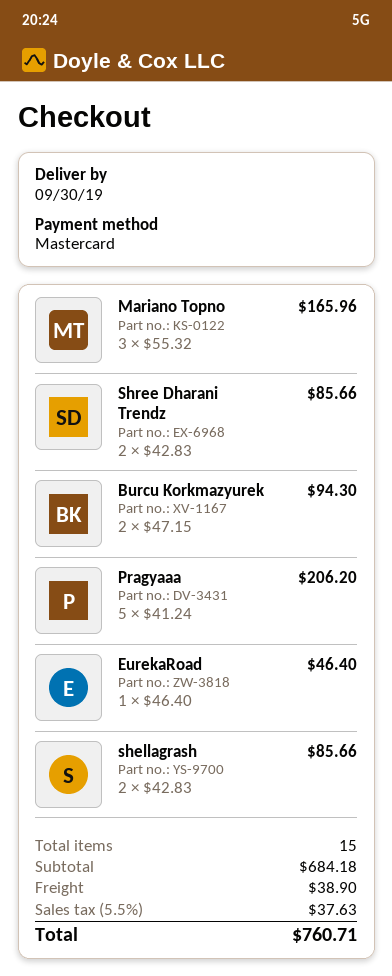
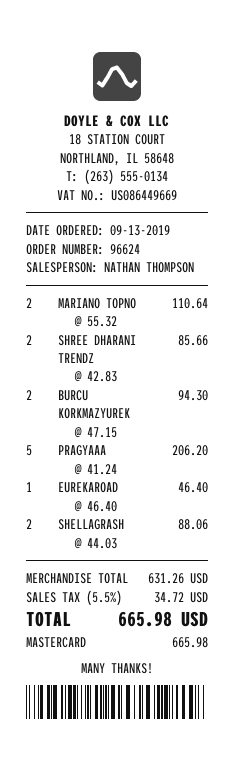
Mariano Topno: 3 x 55.32 = 165.96 -> 2 x 55.32 = 110.64
shellagrash: 2 x 42.83 = 85.66 -> 2 x 44.03 = 88.06
subtotal: 684.18 -> 631.26
shipping: 38.90 -> none
tax: 5.5% = 37.63 -> 5.5% = 34.72
total: 760.71 -> 665.98

